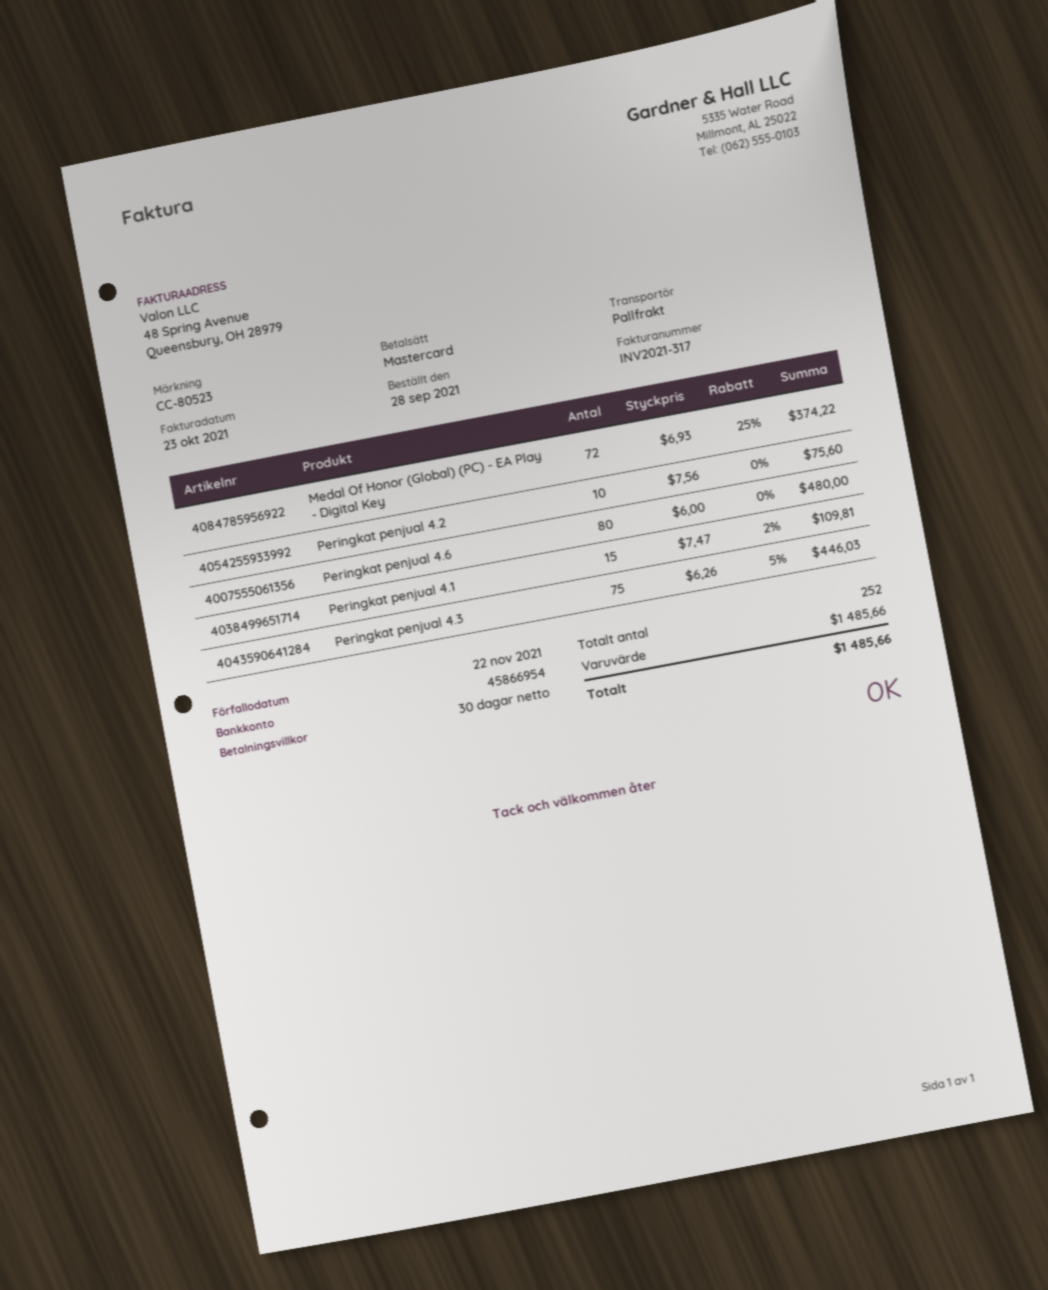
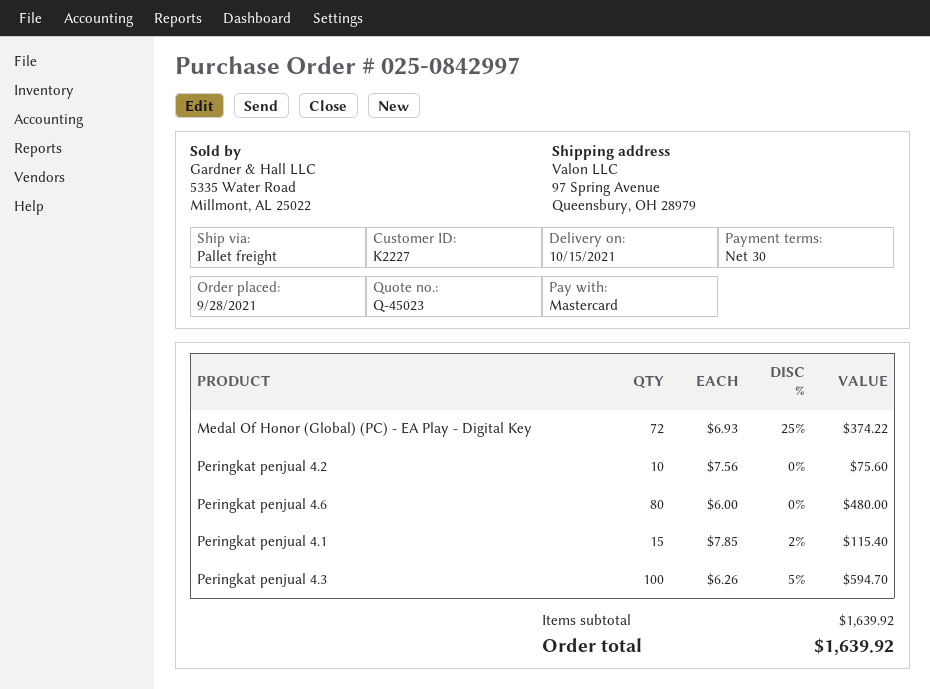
Peringkat penjual 4.1: 15 x 7.47 - 2% = 109.81 -> 15 x 7.85 - 2% = 115.40
Peringkat penjual 4.3: 75 x 6.26 - 5% = 446.03 -> 100 x 6.26 - 5% = 594.70
subtotal: 1485.66 -> 1639.92
total: 1485.66 -> 1639.92

